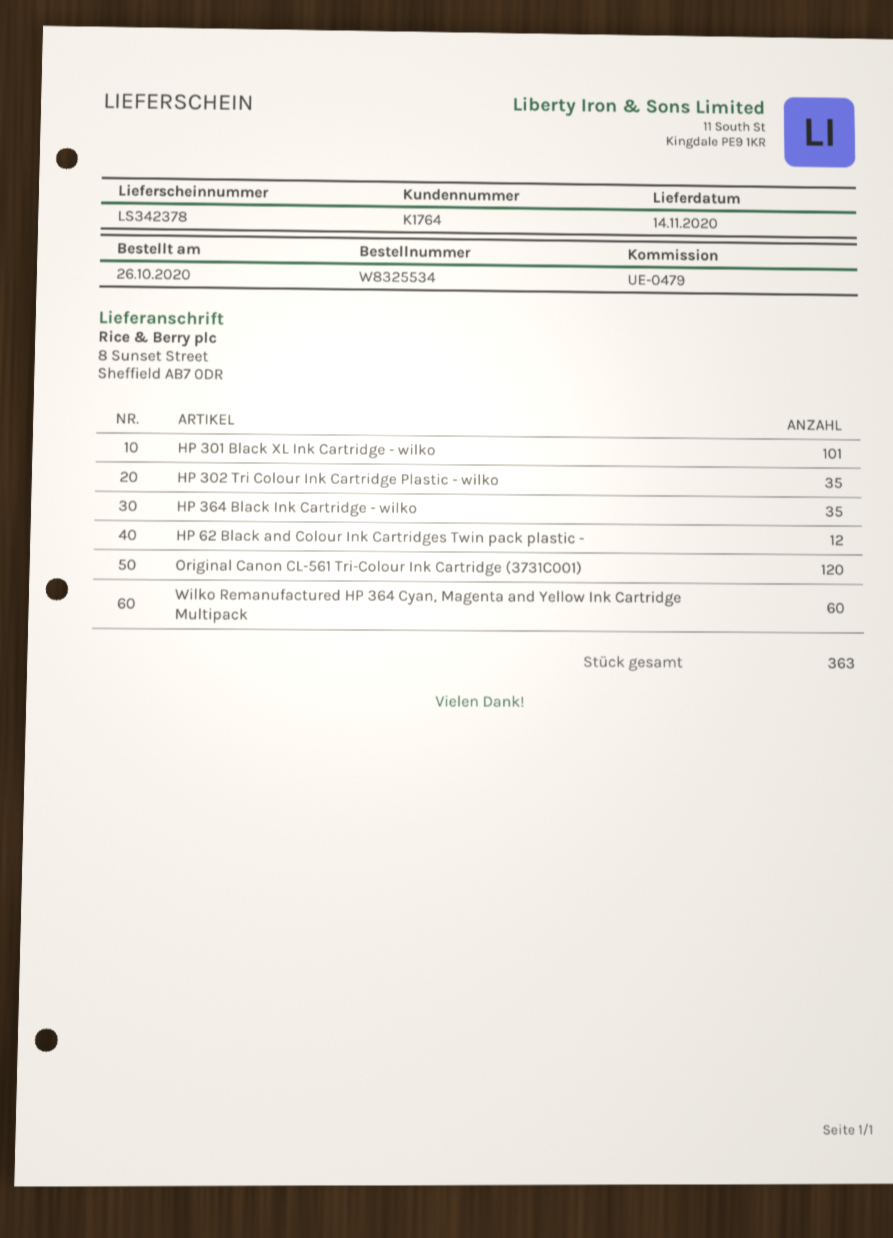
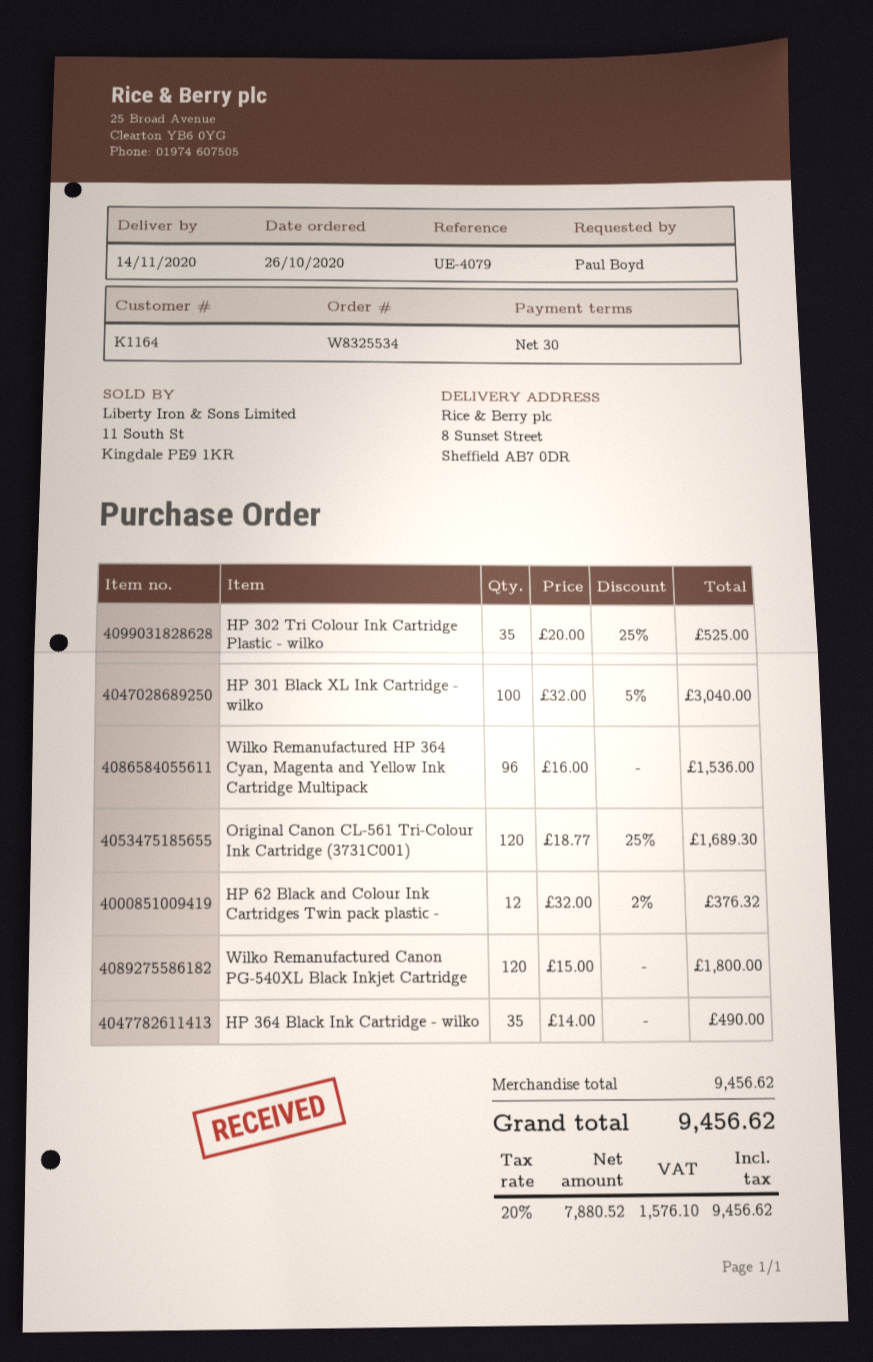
customer number: K1764 -> K1164
reference: UE-0479 -> UE-4079
HP 301 Black XL Ink Cartridge - wilko: 101 -> 100
Wilko Remanufactured HP 364 Cyan, Magenta and Yellow Ink Cartridge Multipack: 60 -> 96
Wilko Remanufactured Canon PG-540XL Black Inkjet Cartridge: none -> 120

